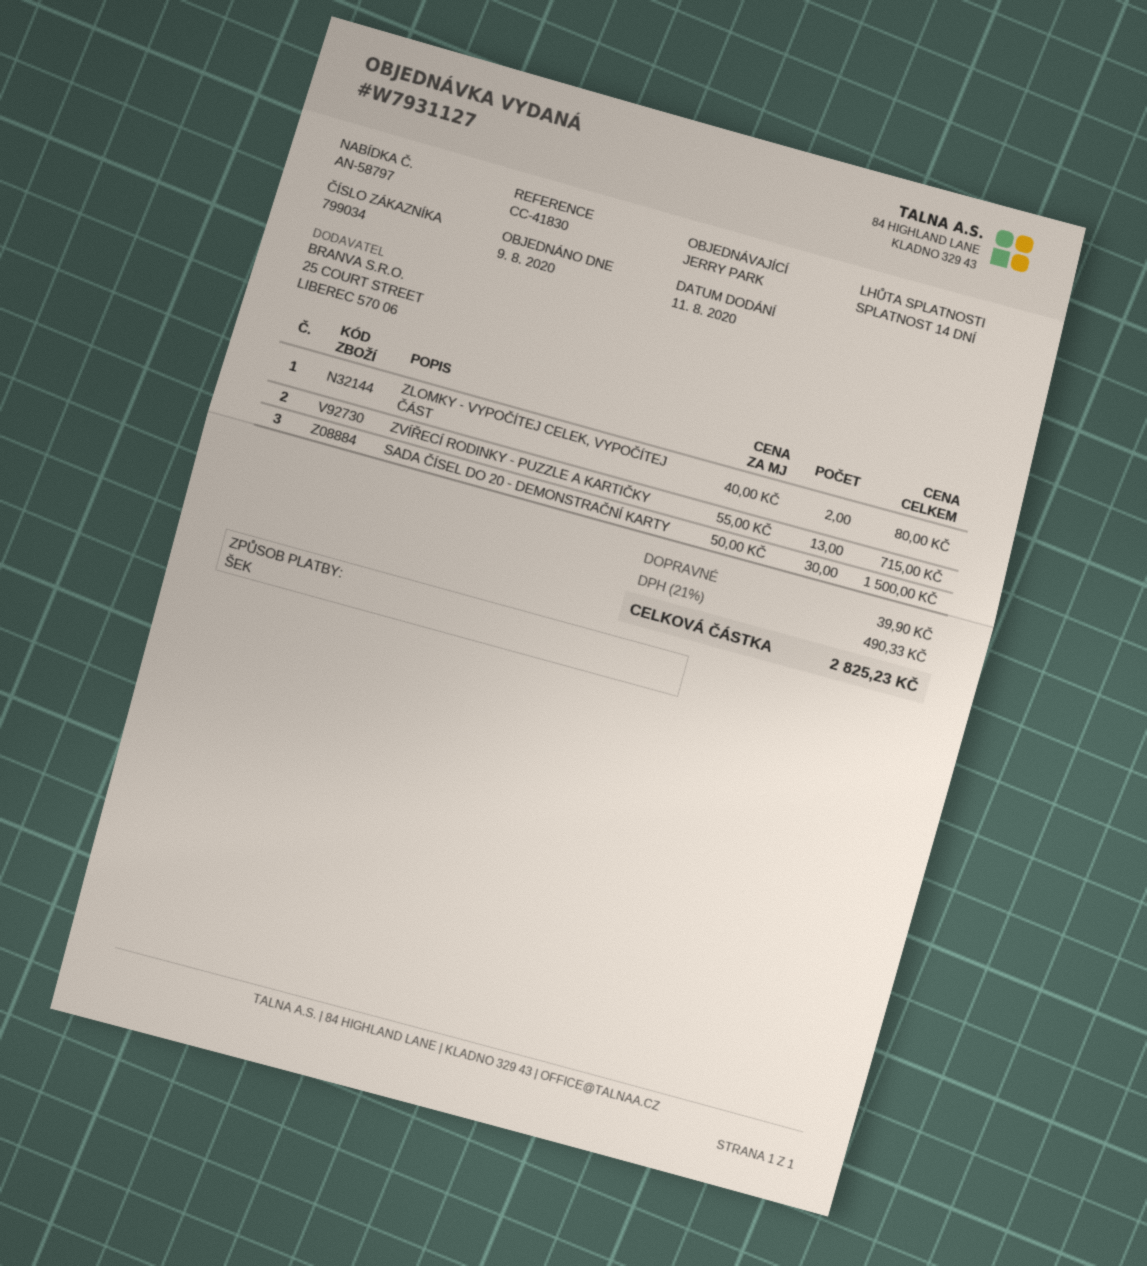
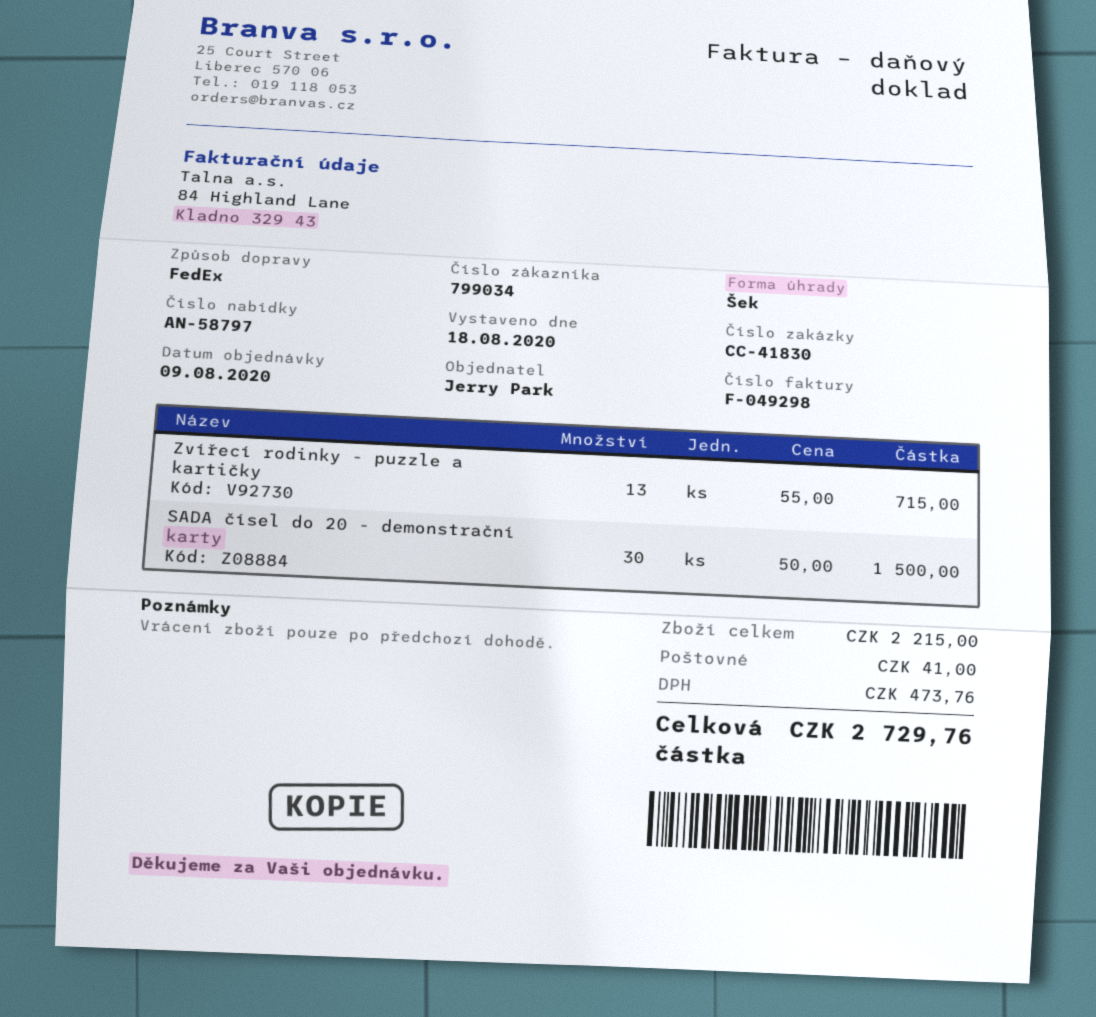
ZLOMKY - VYPOČÍTEJ CELEK, VYPOČÍTEJ ČÁST: 2 x 40.00 = 80.00 -> none
shipping: 39.90 -> 41.00
tax: 490.33 -> 473.76
total: 2825.23 -> 2729.76

